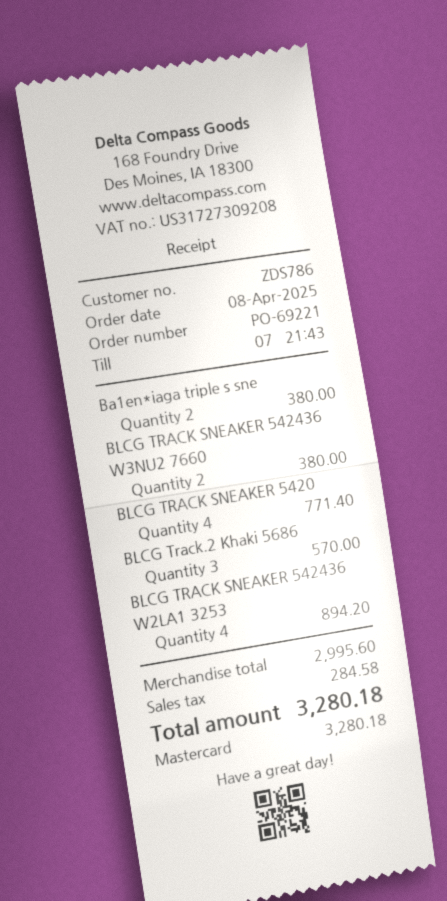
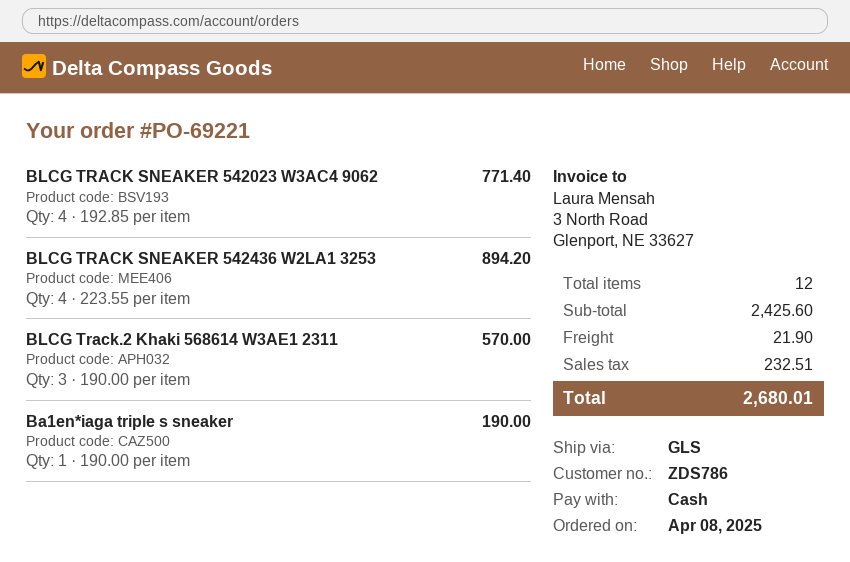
payment method: Mastercard -> cash
Ba1en*iaga triple s sne: 2 for 380.00 -> 1 for 190.00
BLCG TRACK SNEAKER 542436 W3NU2 7660: 2 for 380.00 -> none
subtotal: 2995.60 -> 2425.60
shipping: none -> 21.90
tax: 284.58 -> 232.51
total: 3280.18 -> 2680.01

